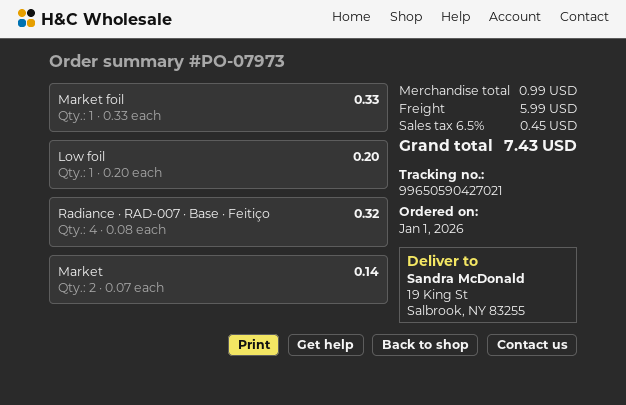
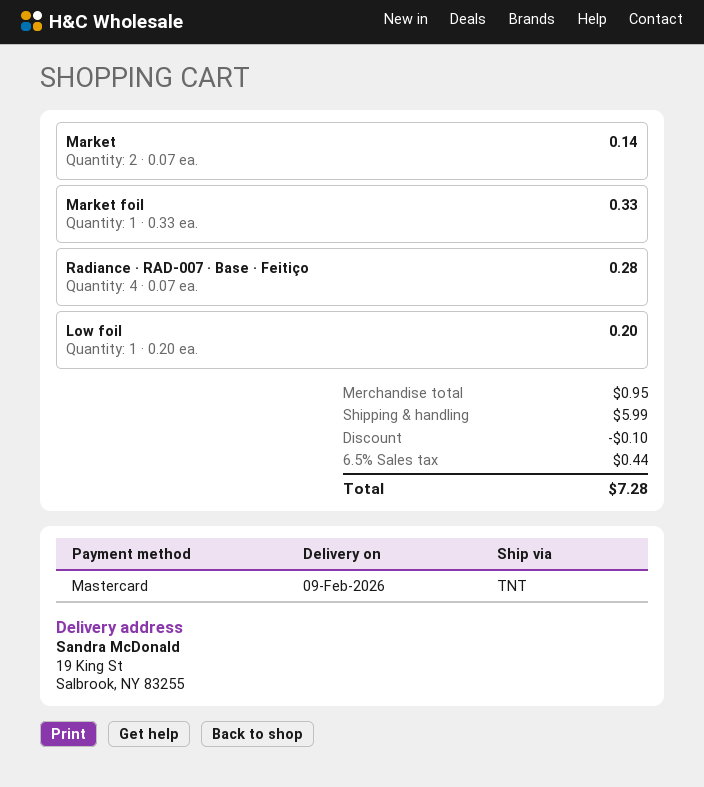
Radiance · RAD-007 · Base · Feitiço: 4 x 0.08 = 0.32 -> 4 x 0.07 = 0.28
subtotal: 0.99 -> 0.95
discount: none -> 0.10
tax: 6.5% = 0.45 -> 6.5% = 0.44
total: 7.43 -> 7.28

